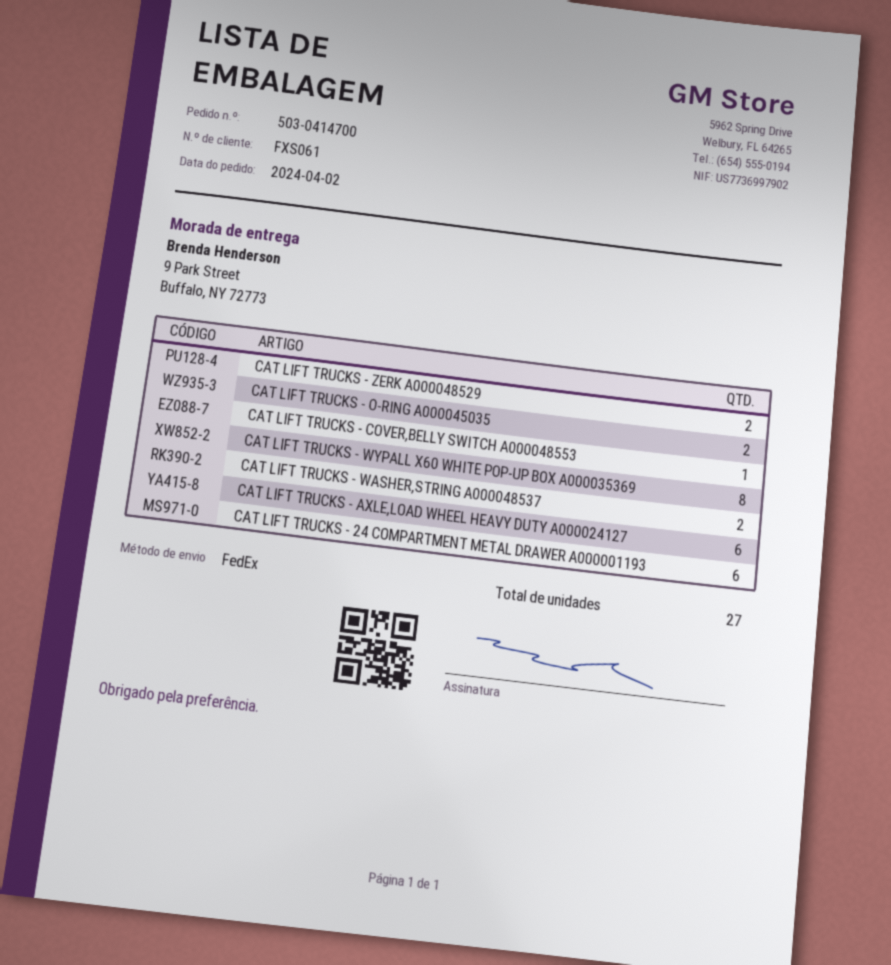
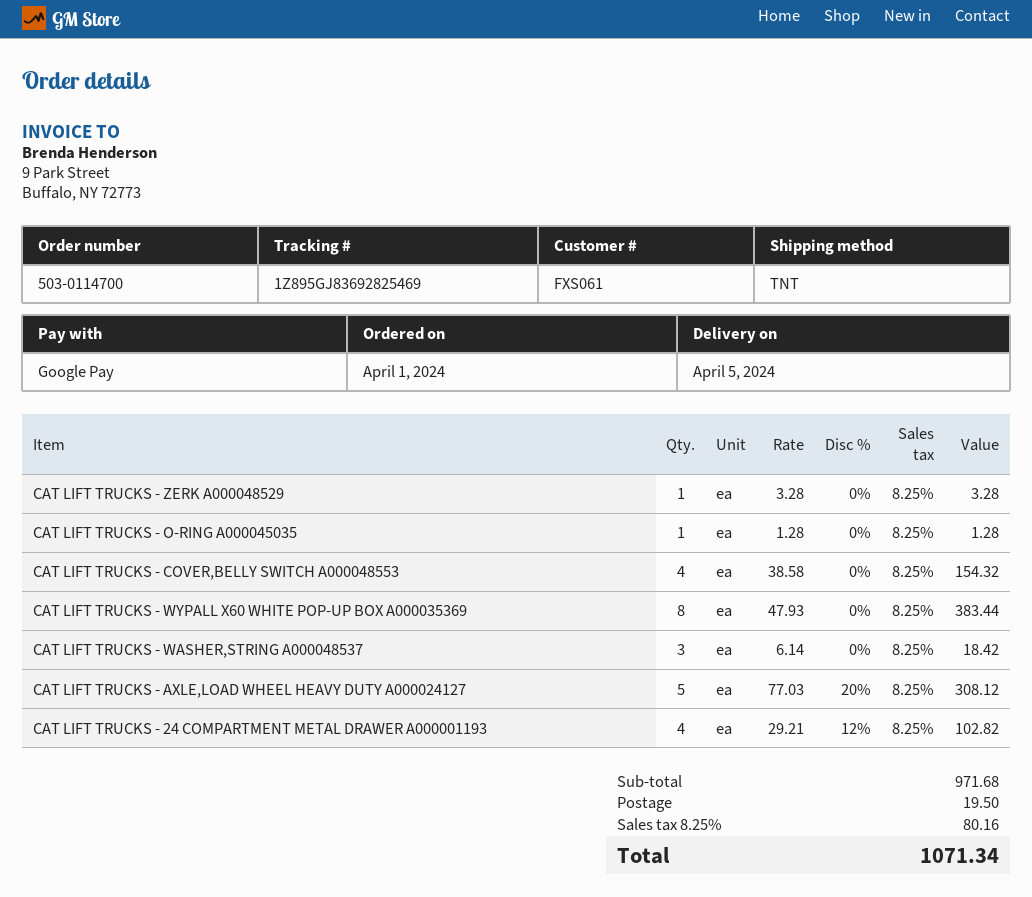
order number: 503-0414700 -> 503-0114700
order date: 2024-04-02 -> 2024-04-01
shipping method: FedEx -> TNT
CAT LIFT TRUCKS - ZERK A000048529: 2 -> 1
CAT LIFT TRUCKS - O-RING A000045035: 2 -> 1
CAT LIFT TRUCKS - COVER,BELLY SWITCH A000048553: 1 -> 4
CAT LIFT TRUCKS - WASHER,STRING A000048537: 2 -> 3
CAT LIFT TRUCKS - AXLE,LOAD WHEEL HEAVY DUTY A000024127: 6 -> 5
CAT LIFT TRUCKS - 24 COMPARTMENT METAL DRAWER A000001193: 6 -> 4

